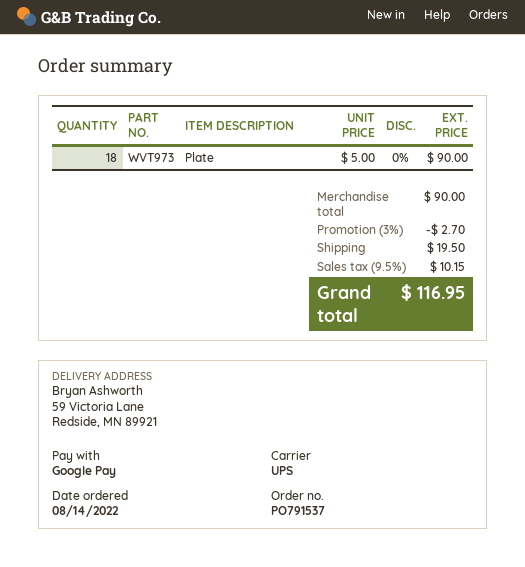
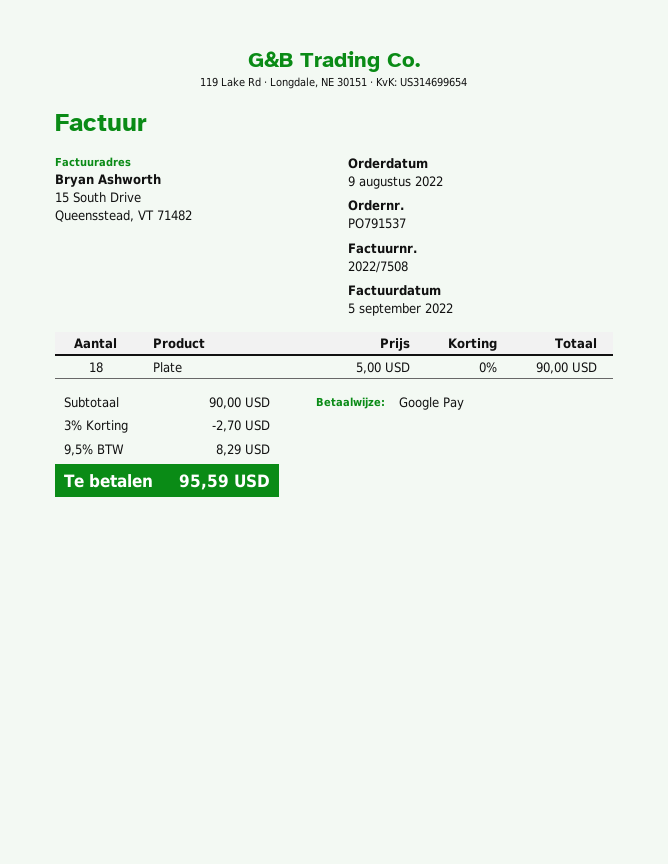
order date: 2022-08-14 -> 2022-08-09
shipping: 19.50 -> none
tax: 9.5% = 10.15 -> 9.5% = 8.29
total: 116.95 -> 95.59

